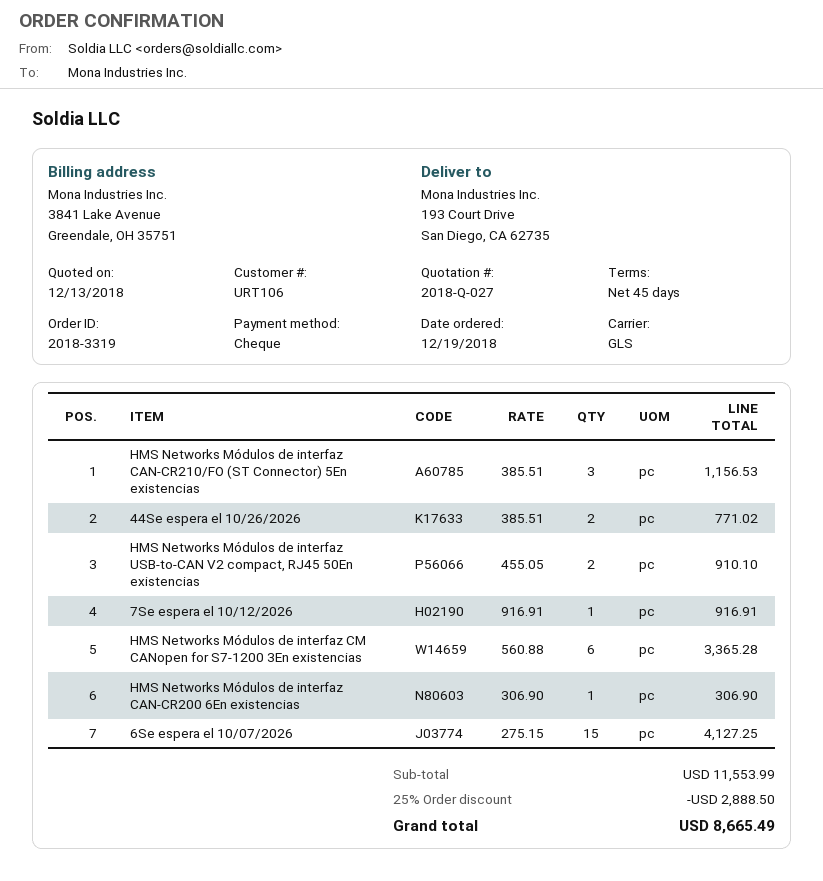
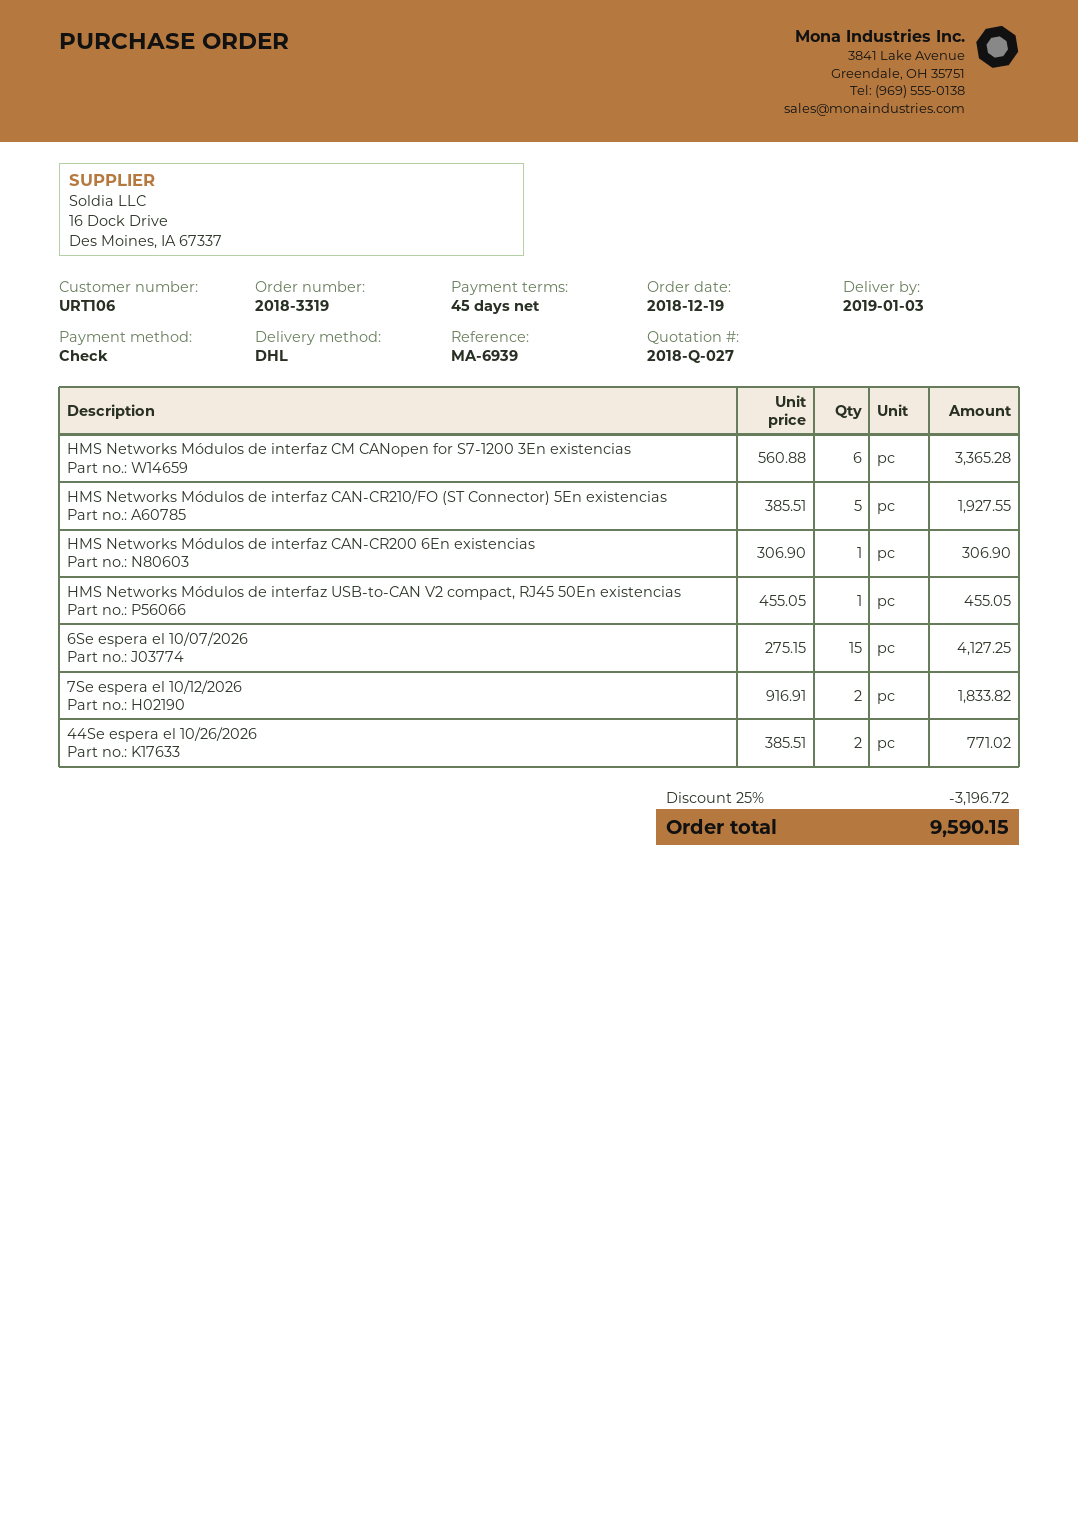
shipping method: GLS -> DHL
HMS Networks Módulos de interfaz CAN-CR210/FO (ST Connector) 5En existencias: 3 x 385.51 = 1156.53 -> 5 x 385.51 = 1927.55
HMS Networks Módulos de interfaz USB-to-CAN V2 compact, RJ45 50En existencias: 2 x 455.05 = 910.10 -> 1 x 455.05 = 455.05
7Se espera el 10/12/2026: 1 x 916.91 = 916.91 -> 2 x 916.91 = 1833.82
discount: 25% = 2888.50 -> 25% = 3196.72
total: 8665.49 -> 9590.15

